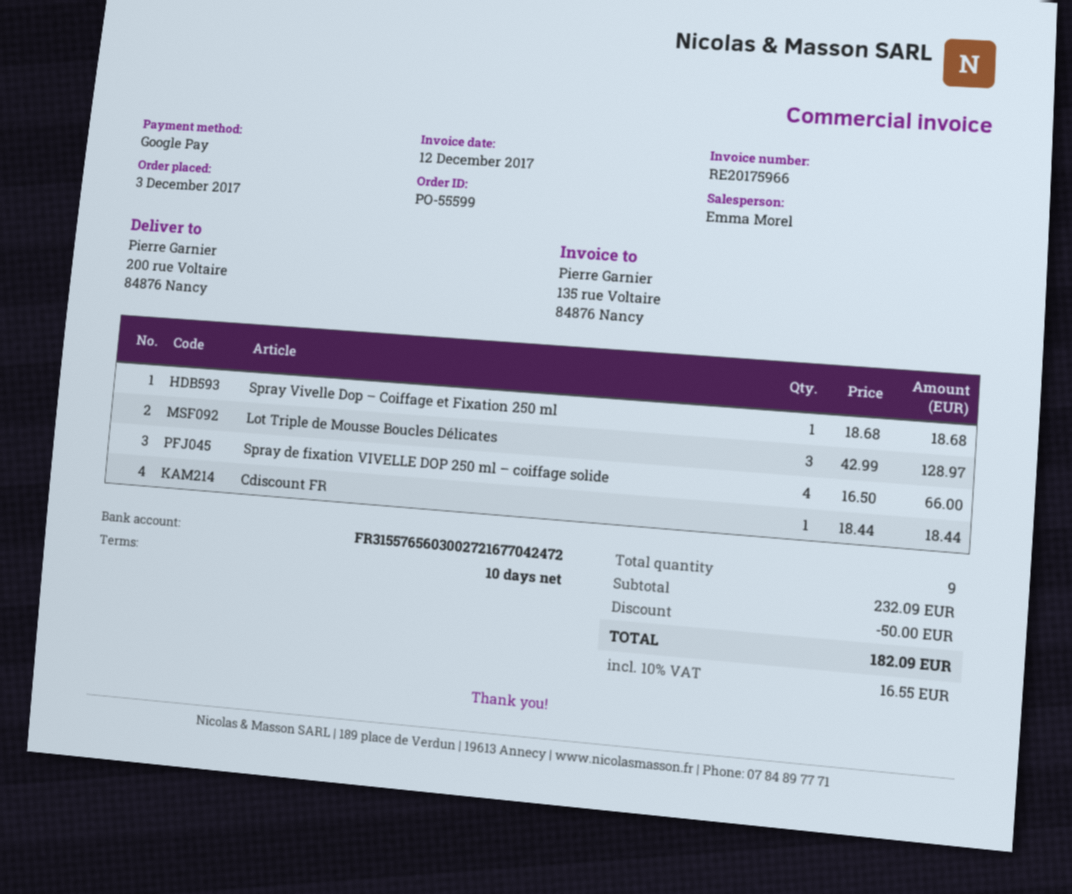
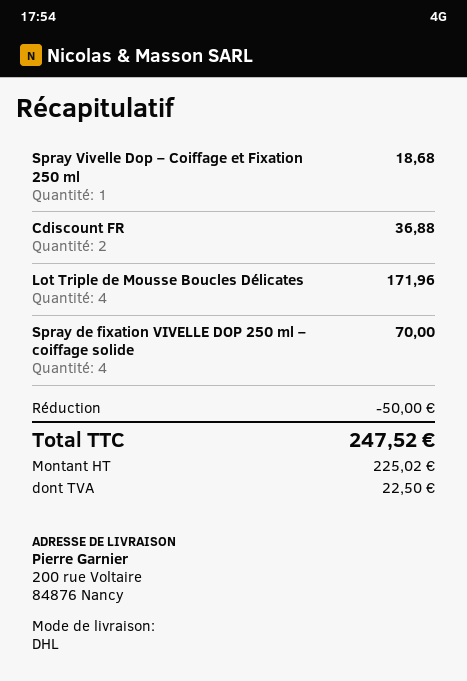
Lot Triple de Mousse Boucles Délicates: 3 for 128.97 -> 4 for 171.96
Spray de fixation VIVELLE DOP 250 ml – coiffage solide: 4 for 66.00 -> 4 for 70.00
Cdiscount FR: 1 for 18.44 -> 2 for 36.88
tax: 16.55 -> 22.50
total: 182.09 -> 247.52

